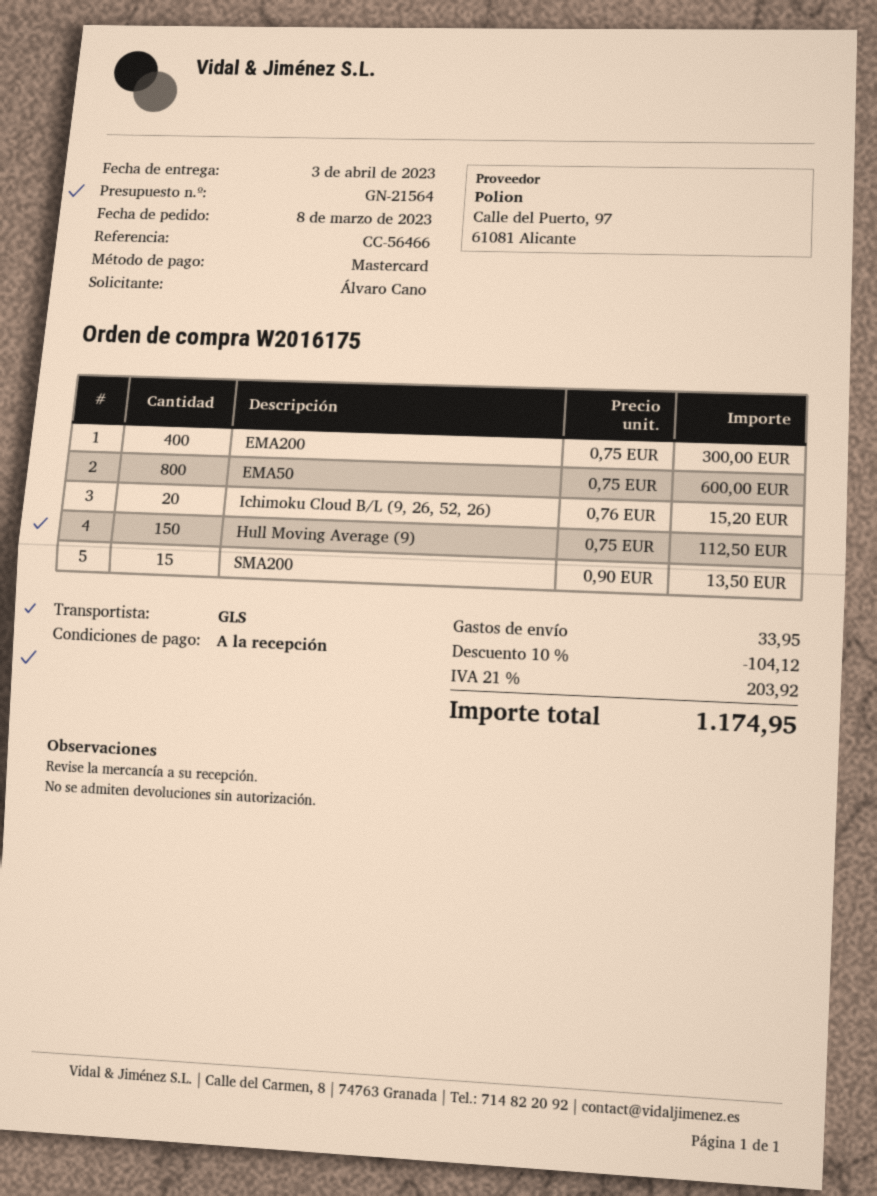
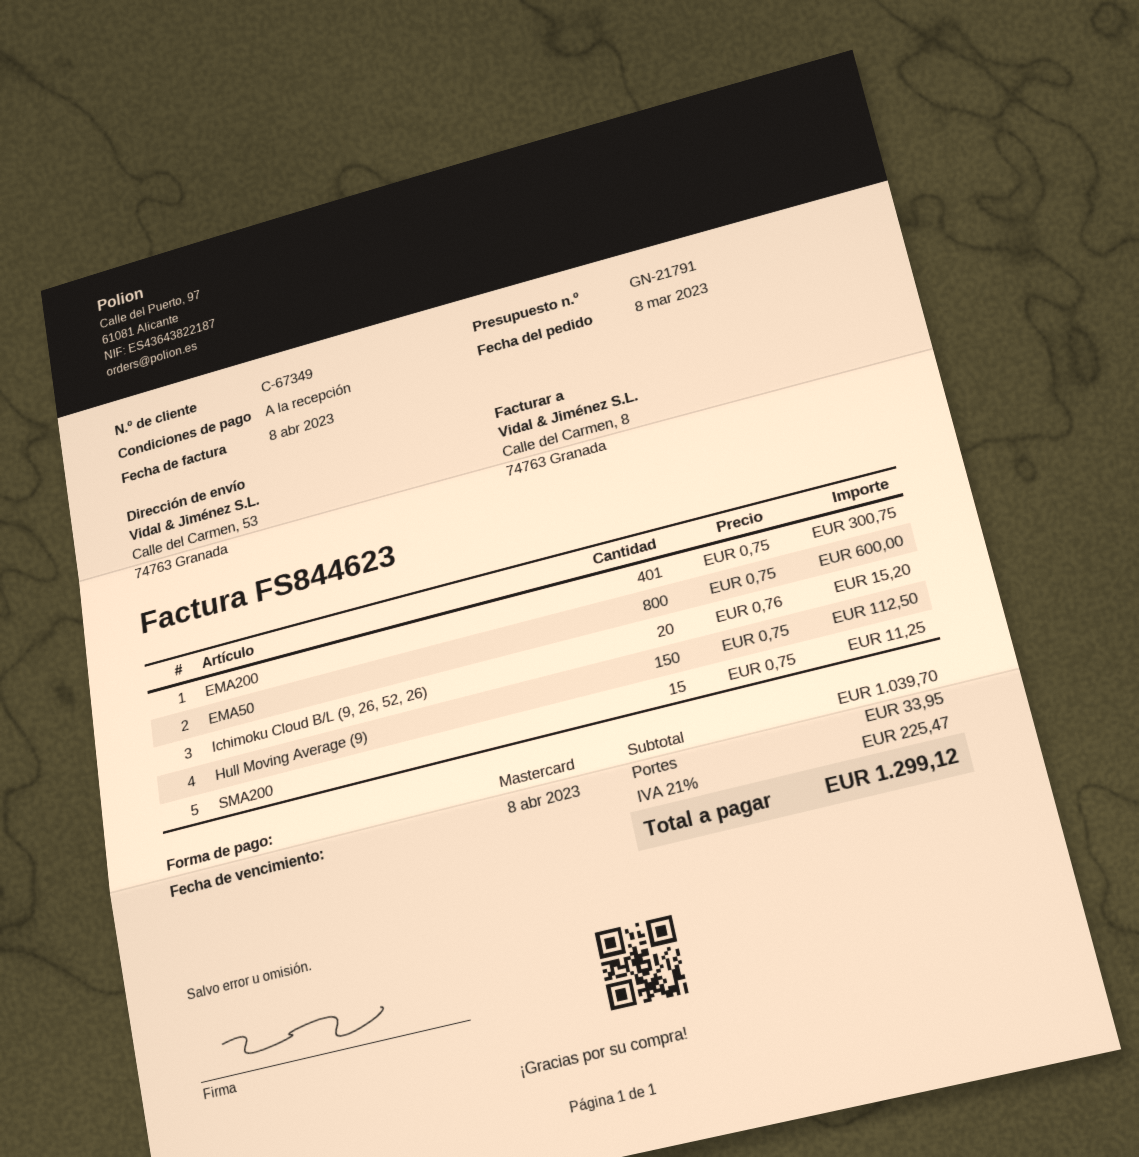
quote number: GN-21564 -> GN-21791
EMA200: 400 x 0.75 = 300.00 -> 401 x 0.75 = 300.75
SMA200: 15 x 0.90 = 13.50 -> 15 x 0.75 = 11.25
discount: 10% = 104.12 -> none
tax: 21% = 203.92 -> 21% = 225.47
total: 1174.95 -> 1299.12

